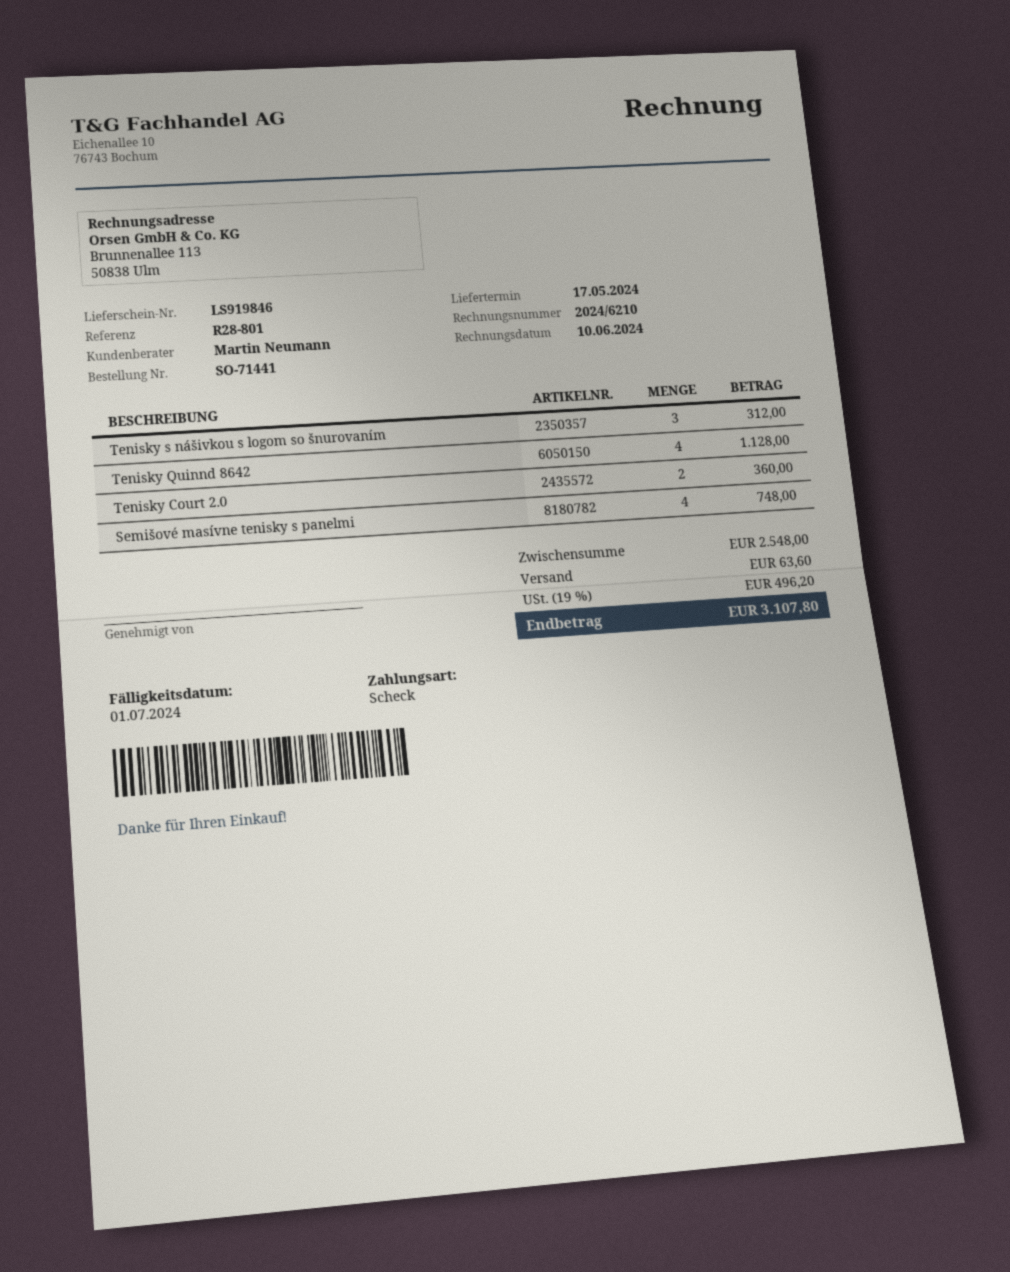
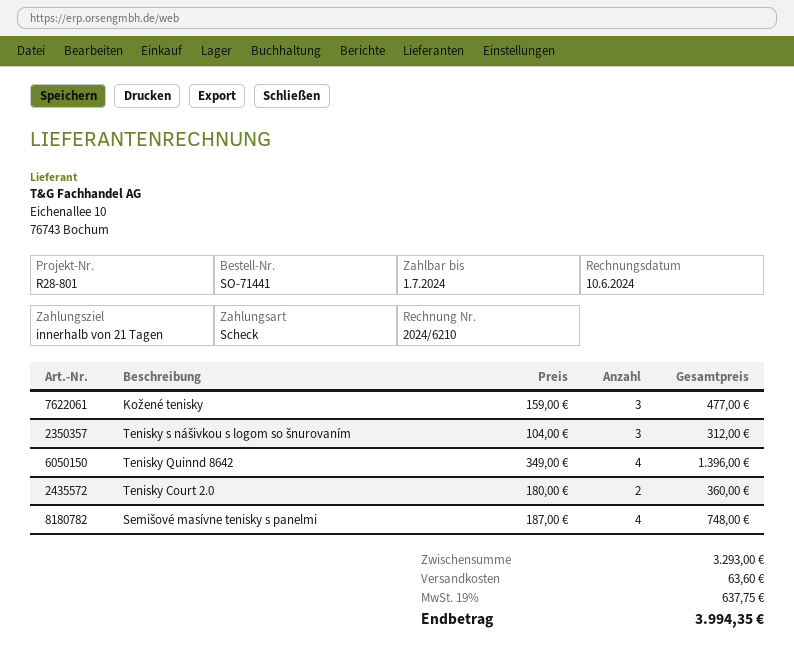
Tenisky Quinnd 8642: 4 for 1128.00 -> 4 for 1396.00
Kožené tenisky: none -> 3 for 477.00
subtotal: 2548.00 -> 3293.00
tax: 19% = 496.20 -> 19% = 637.75
total: 3107.80 -> 3994.35

